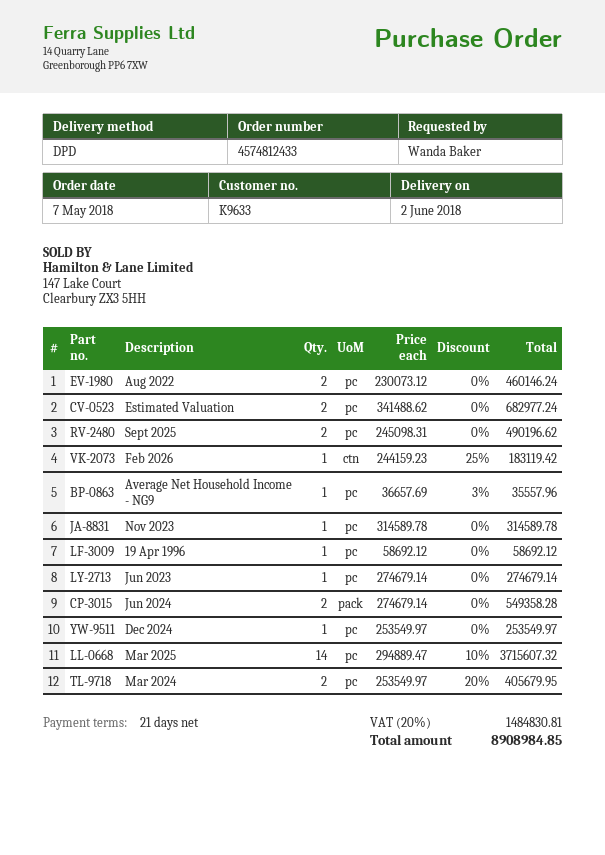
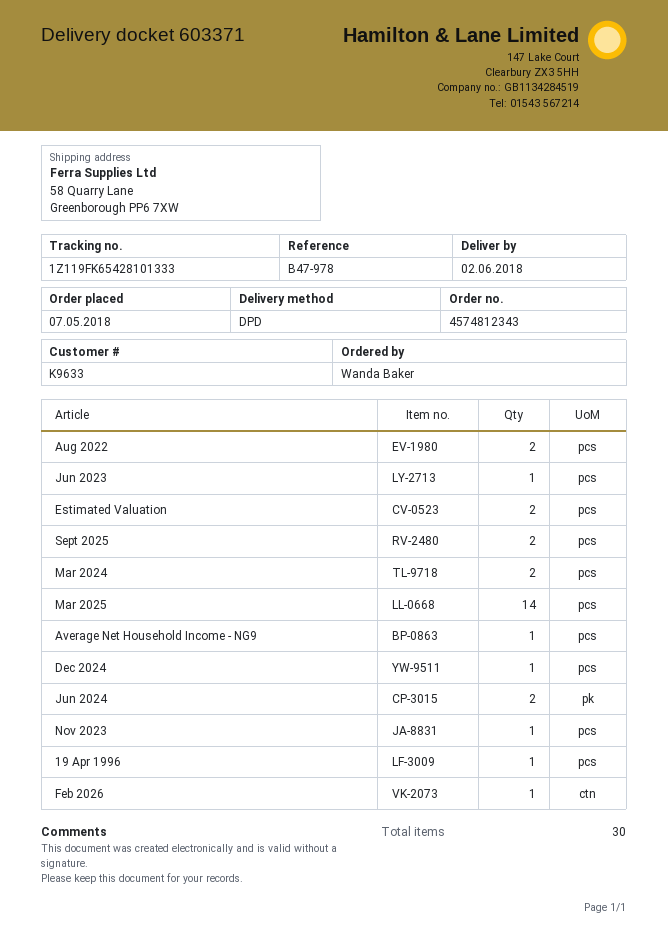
order number: 4574812433 -> 4574812343

